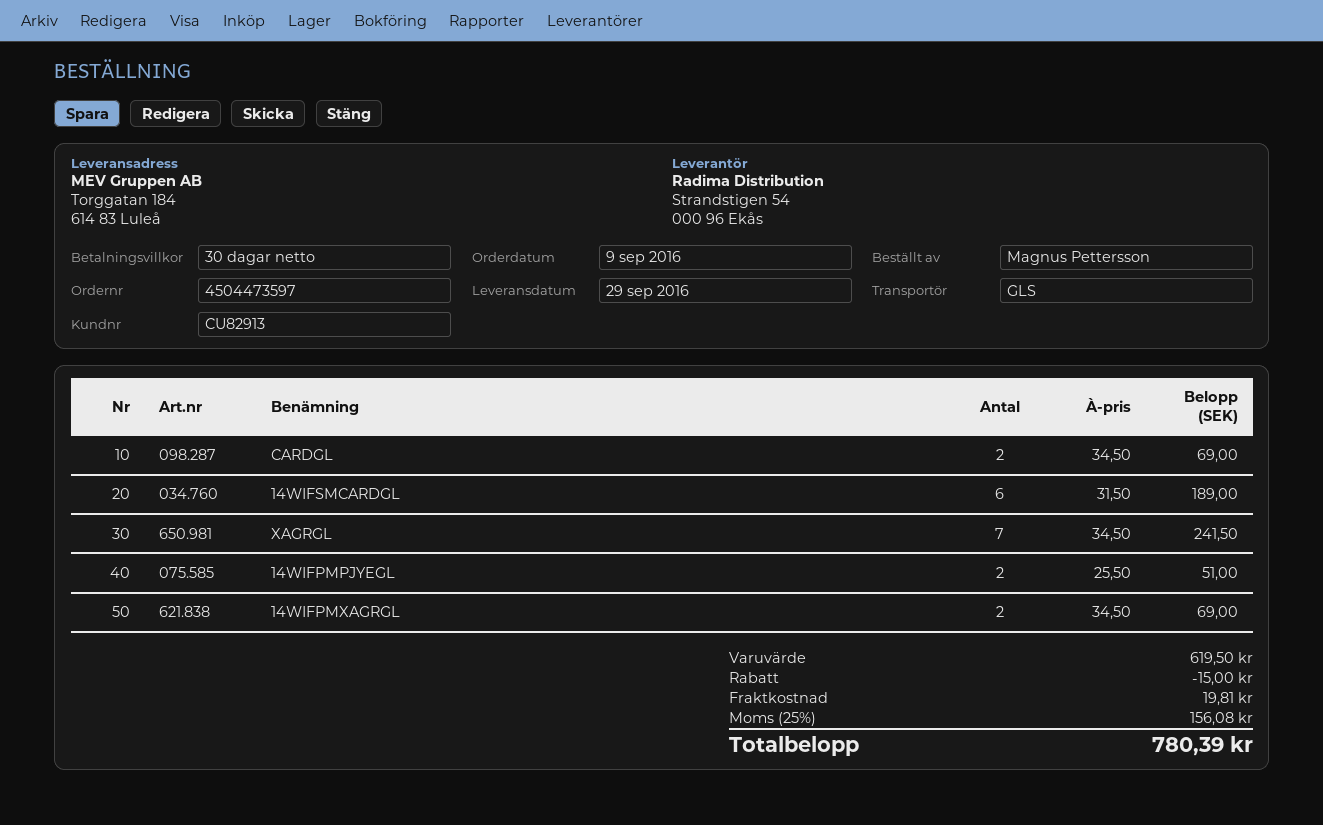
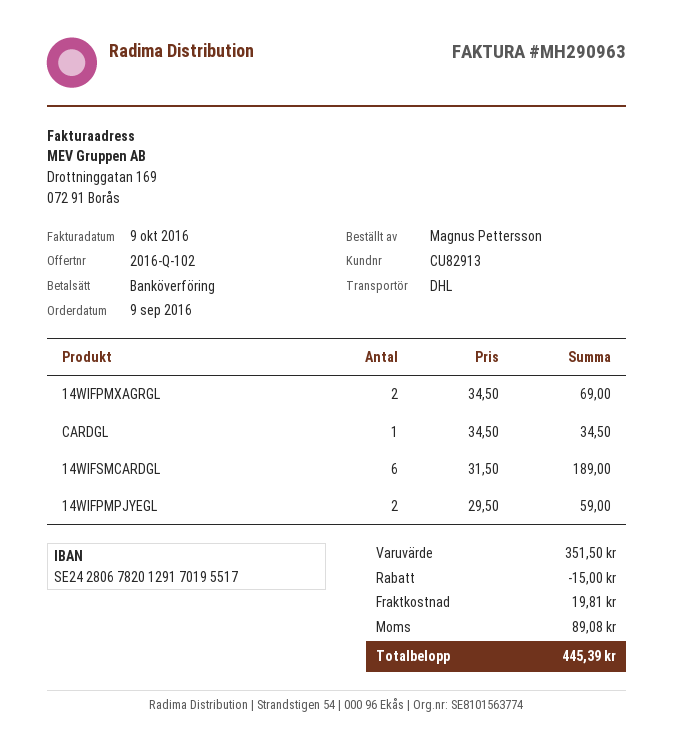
shipping method: GLS -> DHL
CARDGL: 2 x 34.50 = 69.00 -> 1 x 34.50 = 34.50
XAGRGL: 7 x 34.50 = 241.50 -> none
14WIFPMPJYEGL: 2 x 25.50 = 51.00 -> 2 x 29.50 = 59.00
subtotal: 619.50 -> 351.50
tax: 156.08 -> 89.08
total: 780.39 -> 445.39

